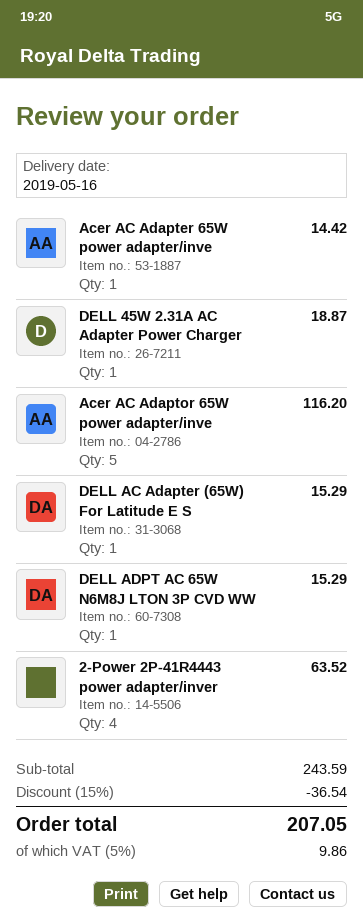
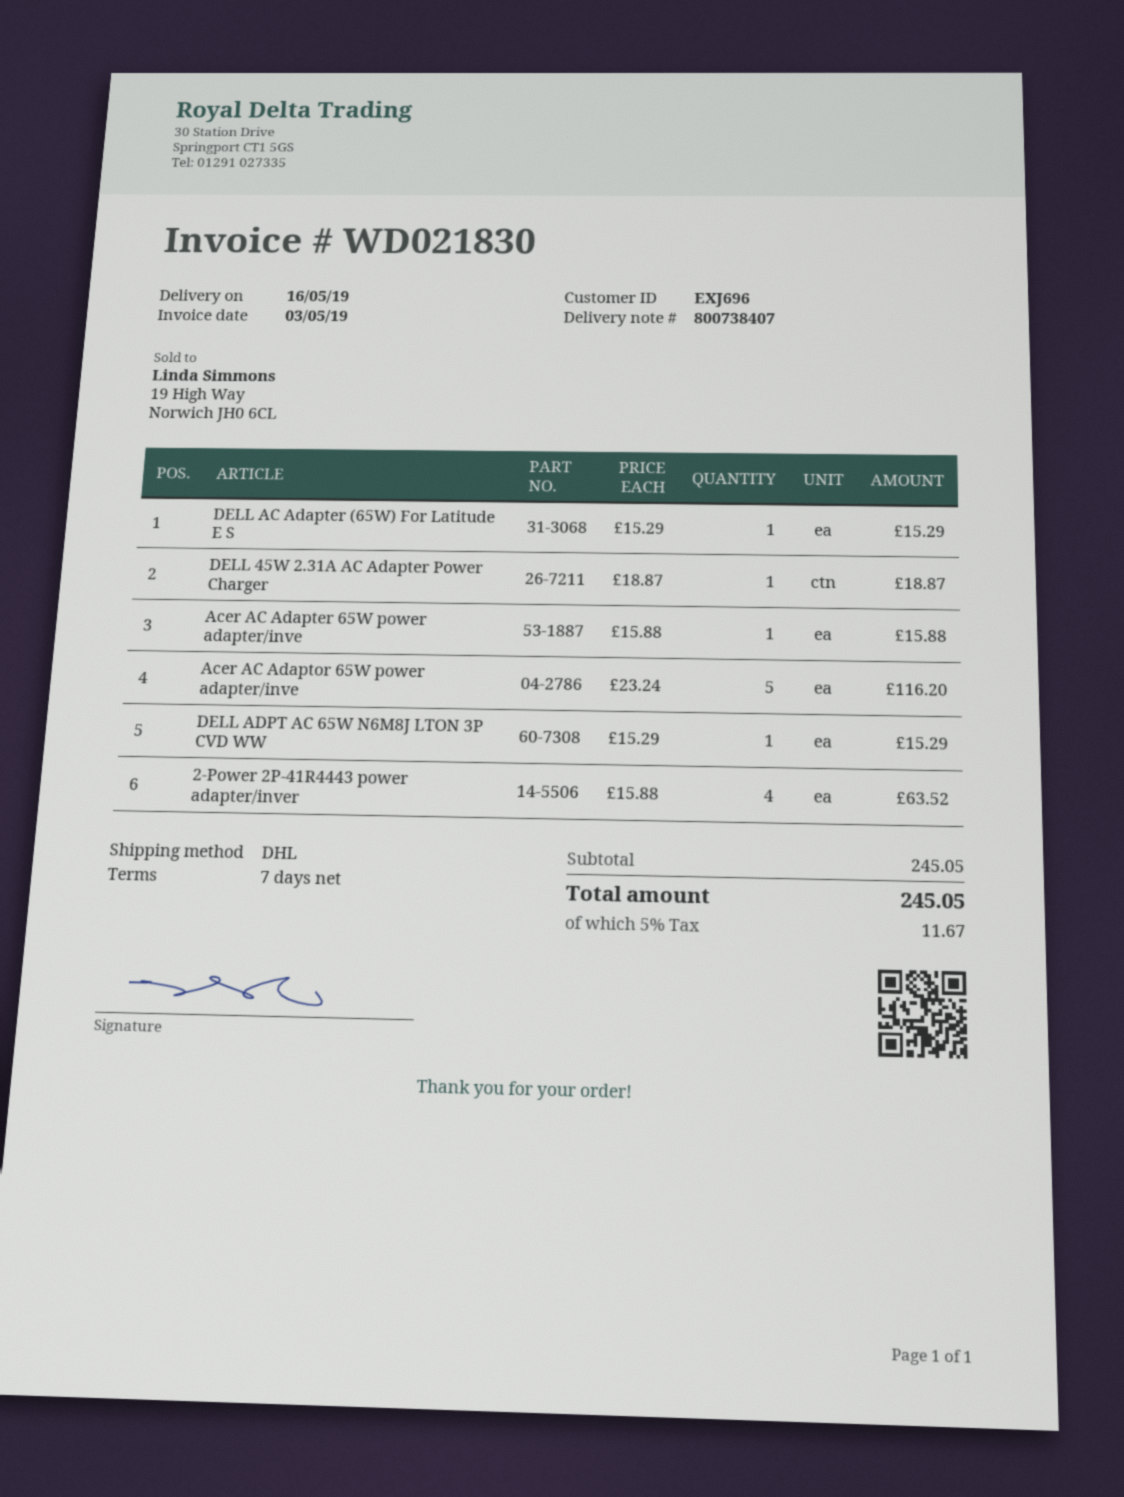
Acer AC Adapter 65W power adapter/inve: 1 for 14.42 -> 1 for 15.88
subtotal: 243.59 -> 245.05
discount: 15% = 36.54 -> none
tax: 5% = 9.86 -> 5% = 11.67
total: 207.05 -> 245.05

